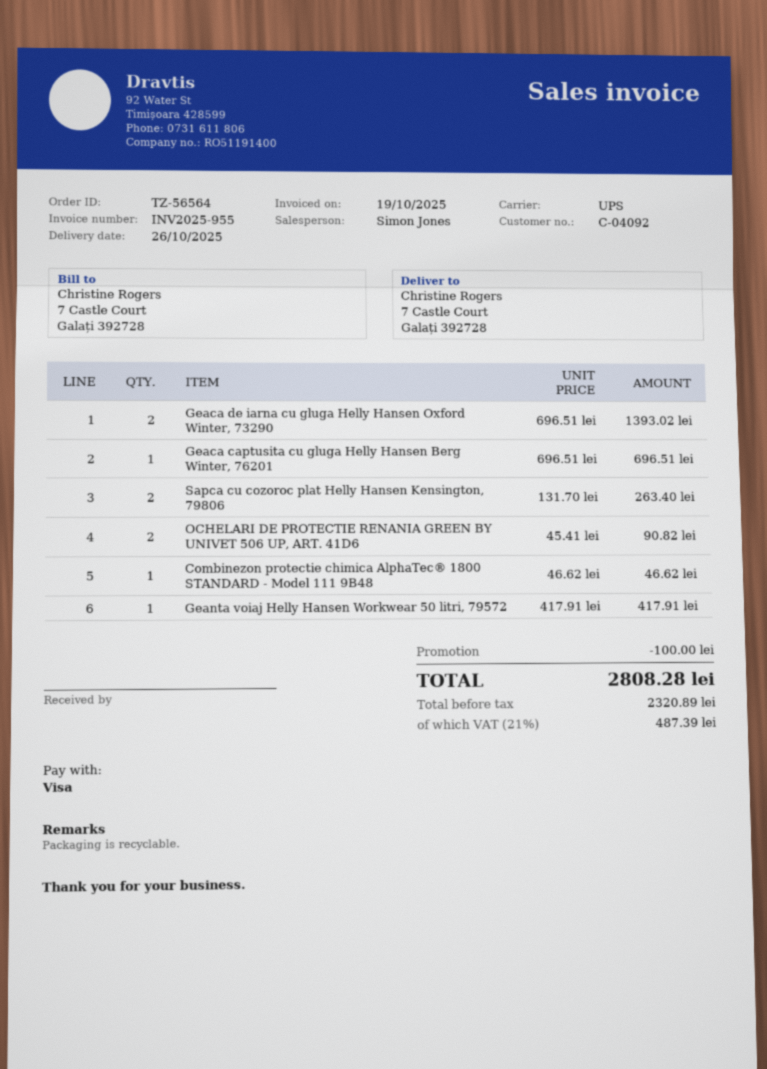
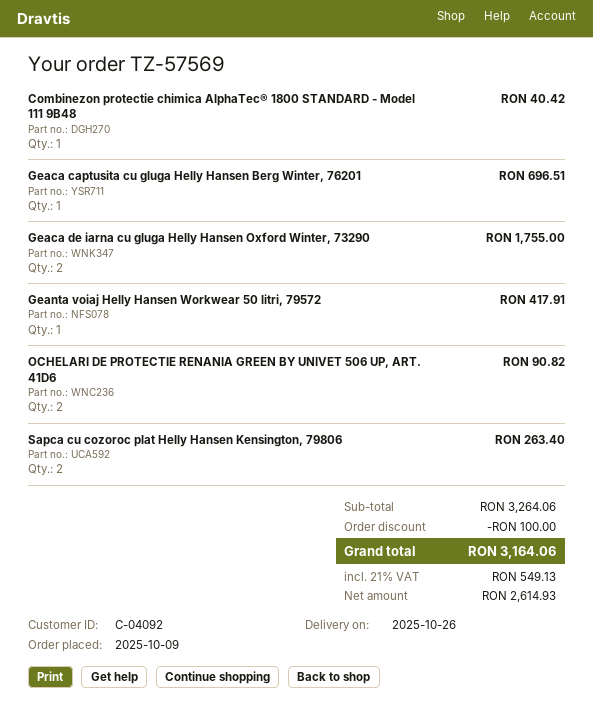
order number: TZ-56564 -> TZ-57569
Geaca de iarna cu gluga Helly Hansen Oxford Winter, 73290: 2 for 1393.02 -> 2 for 1755.00
Combinezon protectie chimica AlphaTec® 1800 STANDARD - Model 111 9B48: 1 for 46.62 -> 1 for 40.42
net: 2320.89 -> 2614.93
tax: 21% = 487.39 -> 21% = 549.13
total: 2808.28 -> 3164.06

